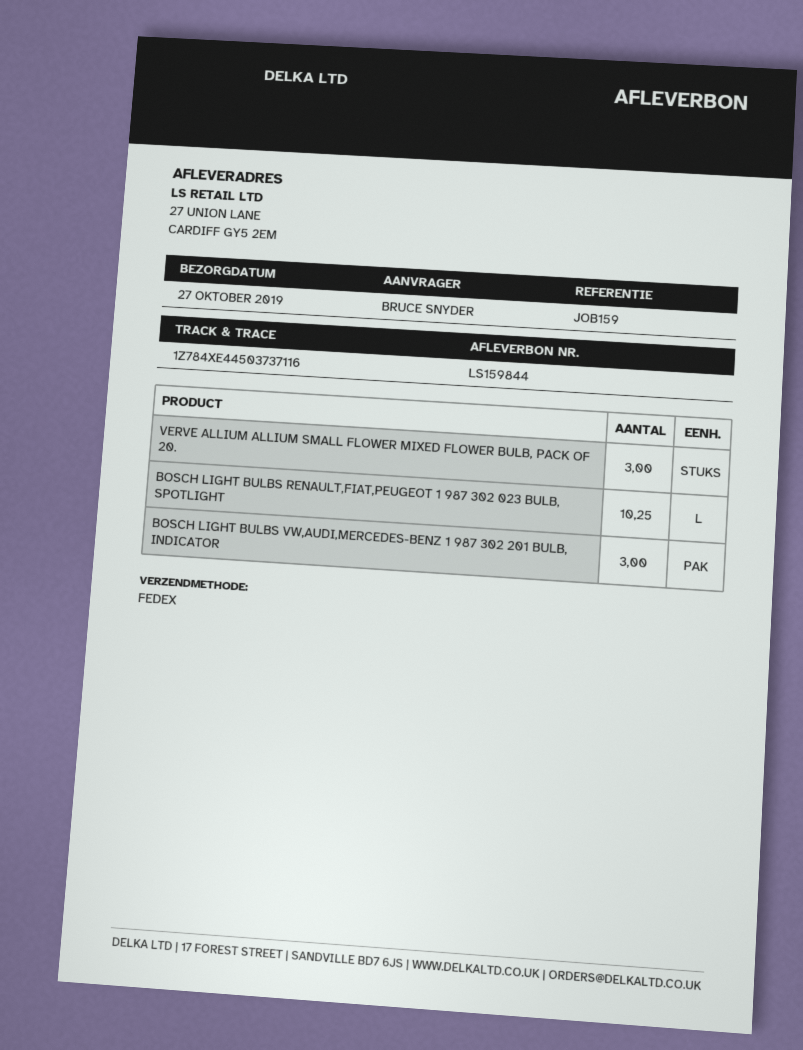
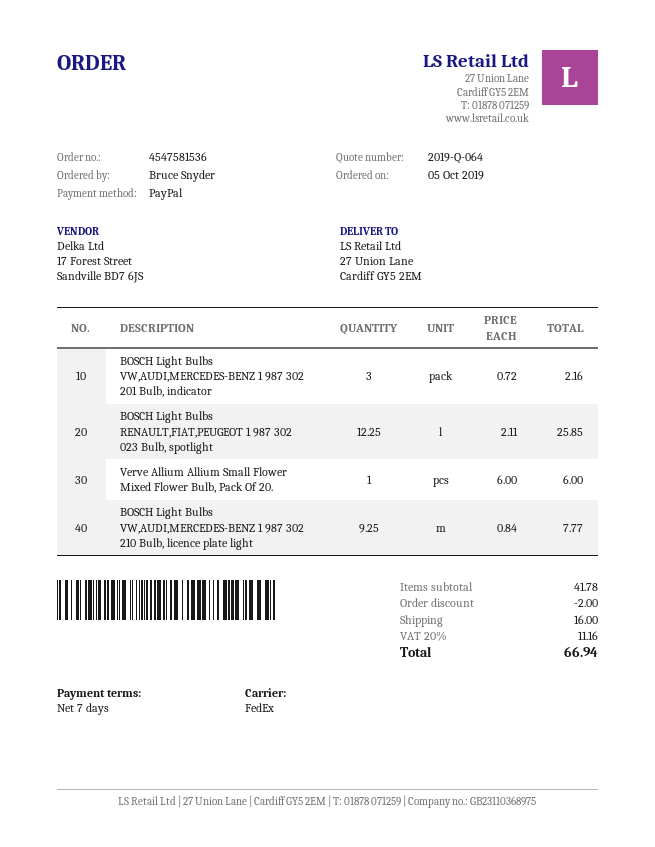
VERVE ALLIUM ALLIUM SMALL FLOWER MIXED FLOWER BULB, PACK OF 20.: 3 -> 1
BOSCH LIGHT BULBS RENAULT,FIAT,PEUGEOT 1 987 302 023 BULB, SPOTLIGHT: 10.25 -> 12.25
BOSCH Light Bulbs VW,AUDI,MERCEDES-BENZ 1 987 302 210 Bulb, licence plate light: none -> 9.25

